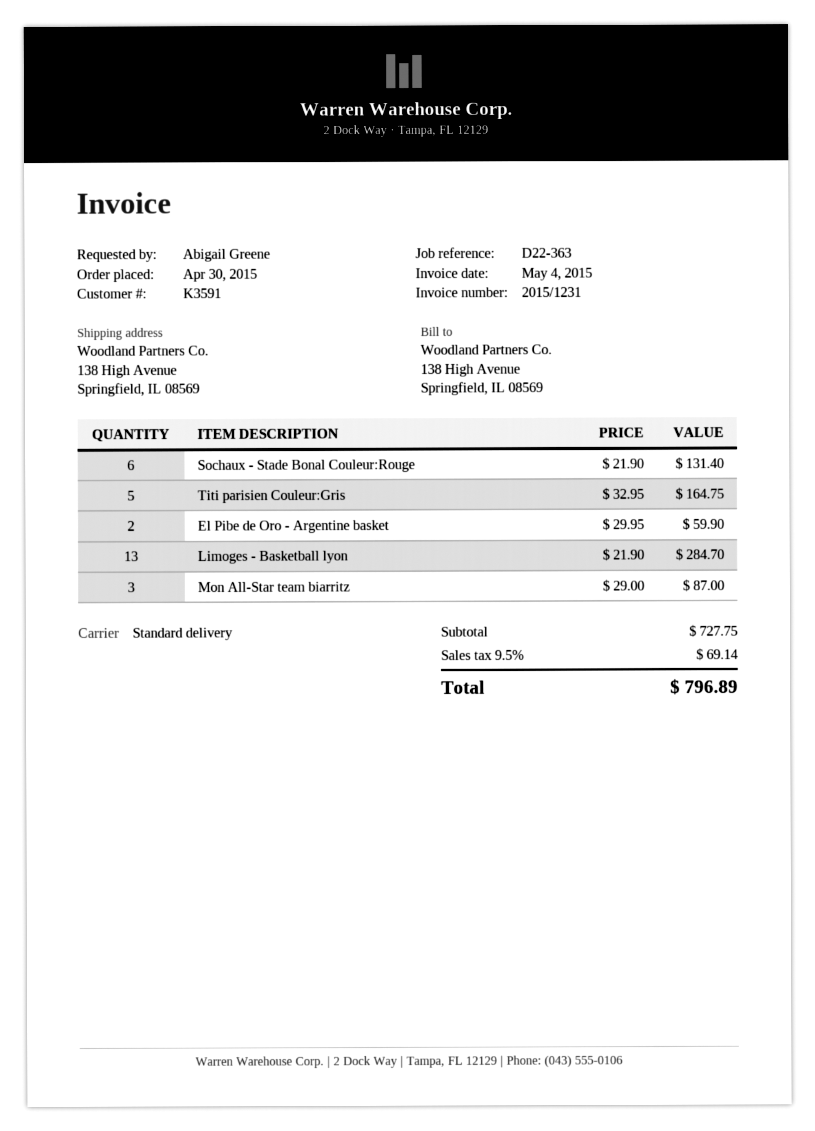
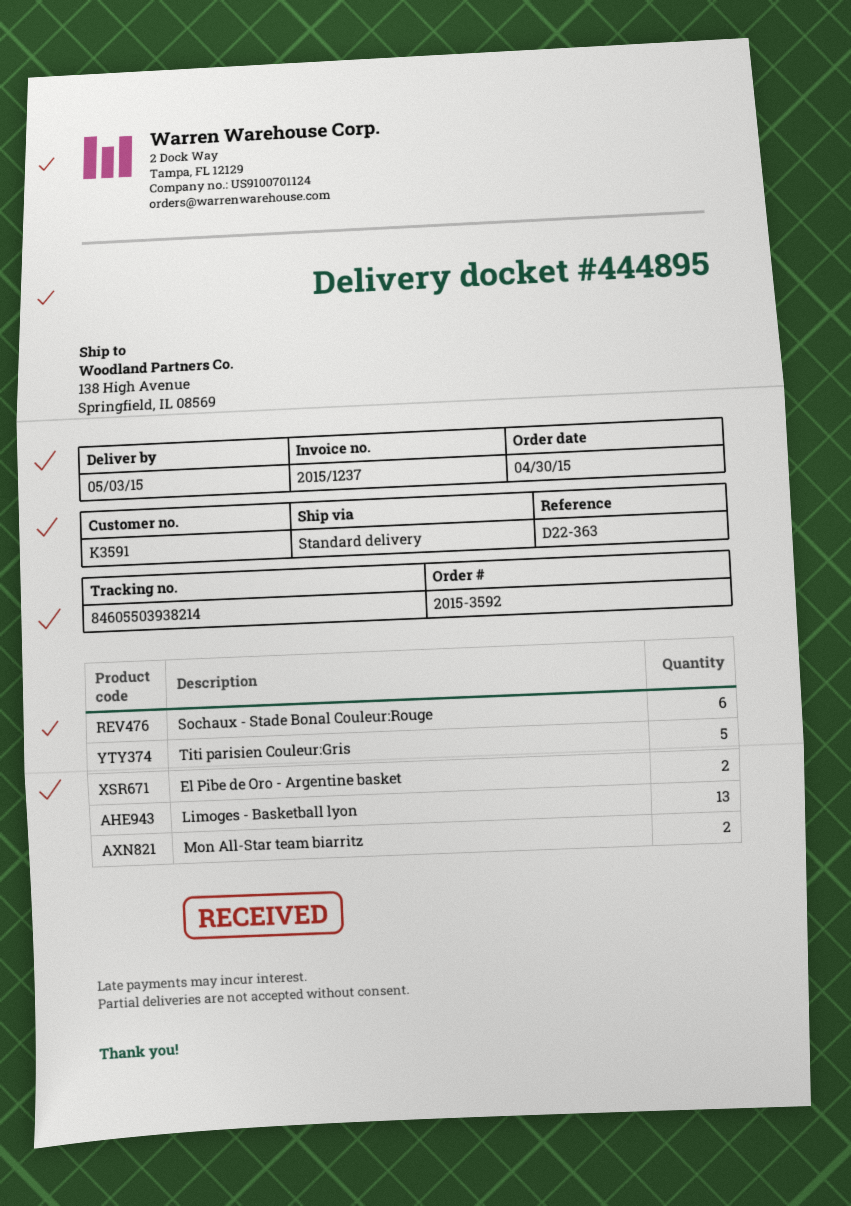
invoice number: 2015/1231 -> 2015/1237
Mon All-Star team biarritz: 3 -> 2

